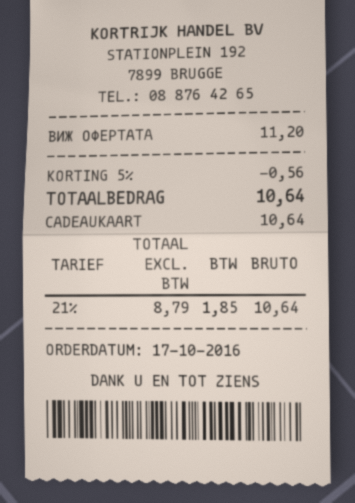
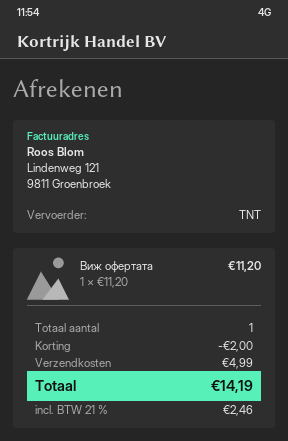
discount: 0.56 -> 2.00
shipping: none -> 4.99
tax: 21% = 1.85 -> 21% = 2.46
total: 10.64 -> 14.19

